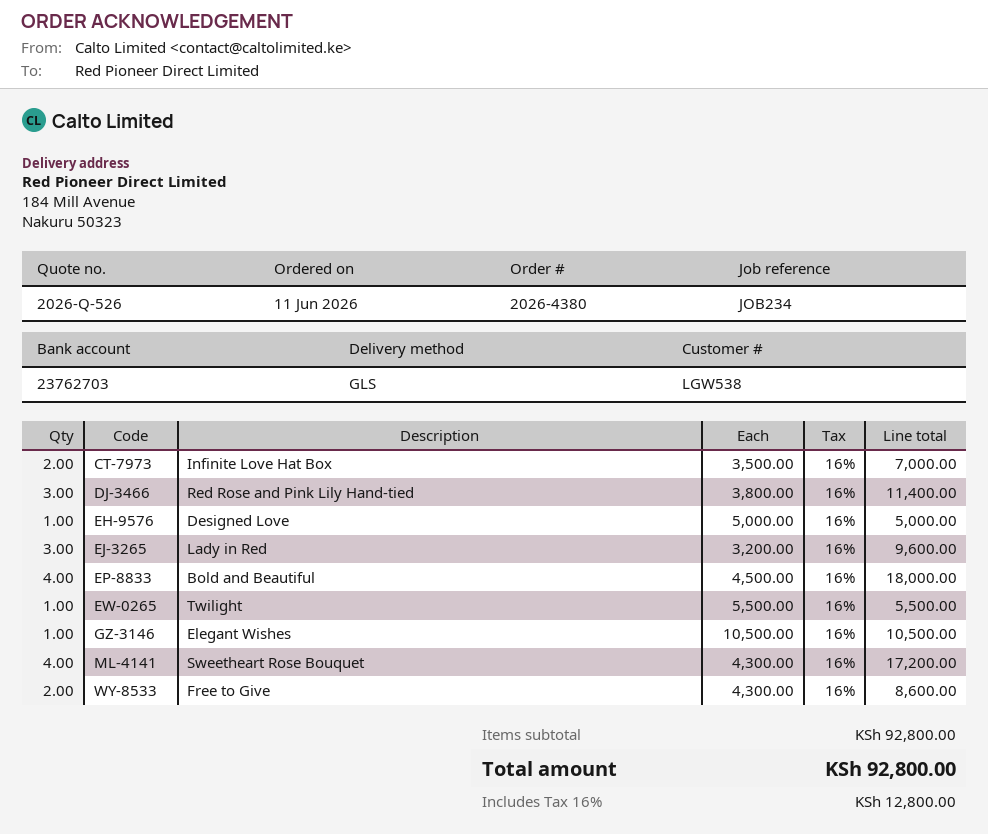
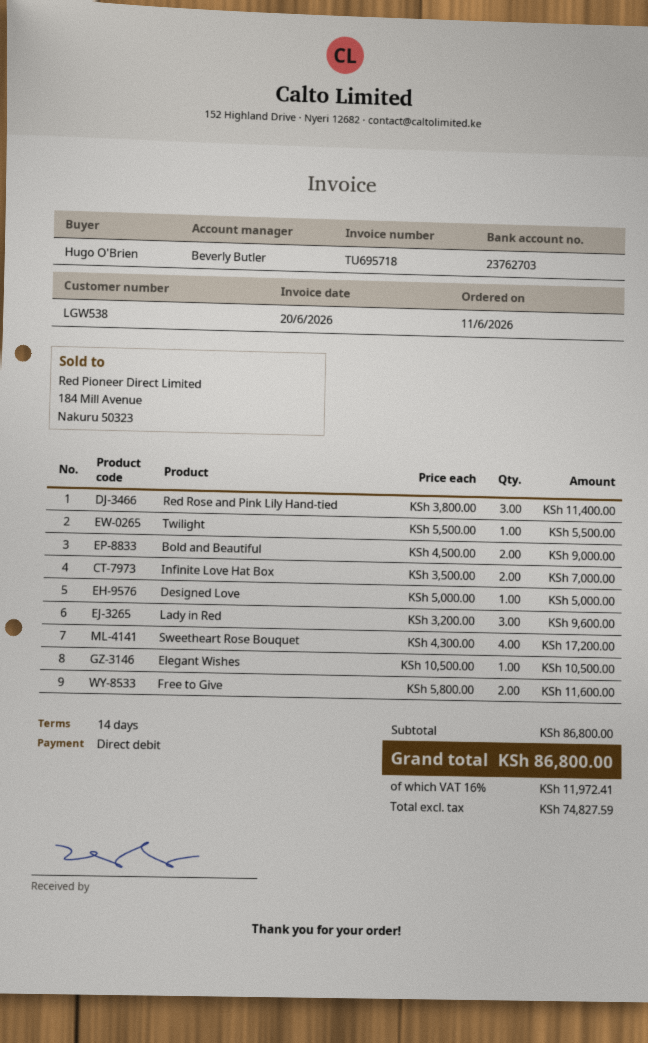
Bold and Beautiful: 4 x 4500.00 = 18000.00 -> 2 x 4500.00 = 9000.00
Free to Give: 2 x 4300.00 = 8600.00 -> 2 x 5800.00 = 11600.00
subtotal: 92800.00 -> 86800.00
tax: 16% = 12800.00 -> 16% = 11972.41
total: 92800.00 -> 86800.00

